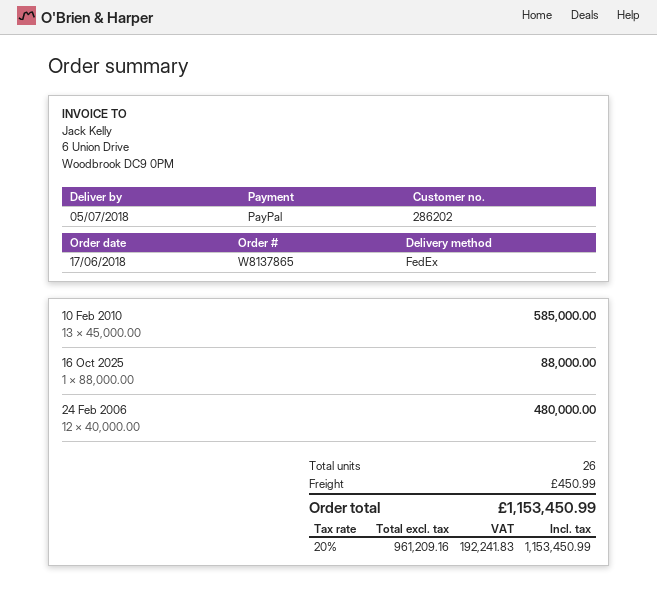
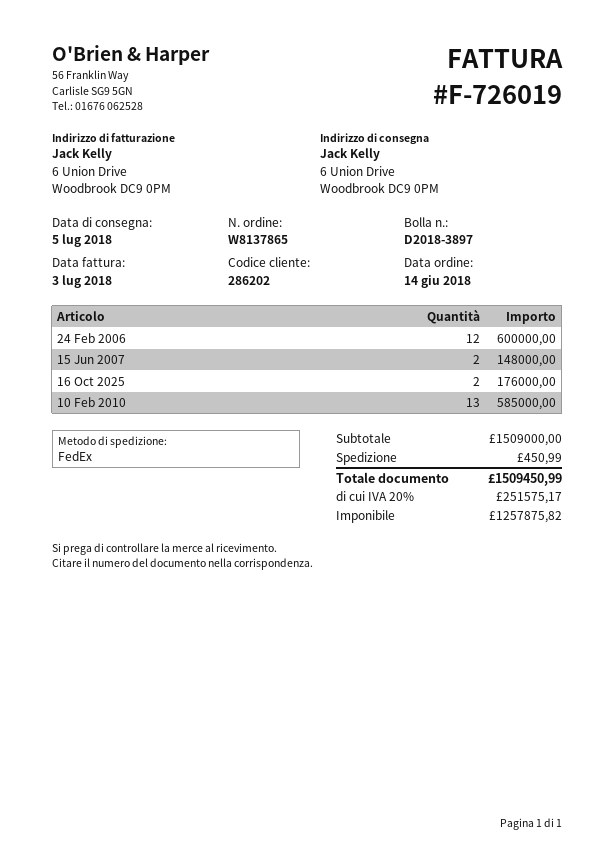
order date: 2018-06-17 -> 2018-06-14
16 Oct 2025: 1 for 88000.00 -> 2 for 176000.00
24 Feb 2006: 12 for 480000.00 -> 12 for 600000.00
15 Jun 2007: none -> 2 for 148000.00
net: 961209.16 -> 1257875.82
tax: 20% = 192241.83 -> 20% = 251575.17
total: 1153450.99 -> 1509450.99

